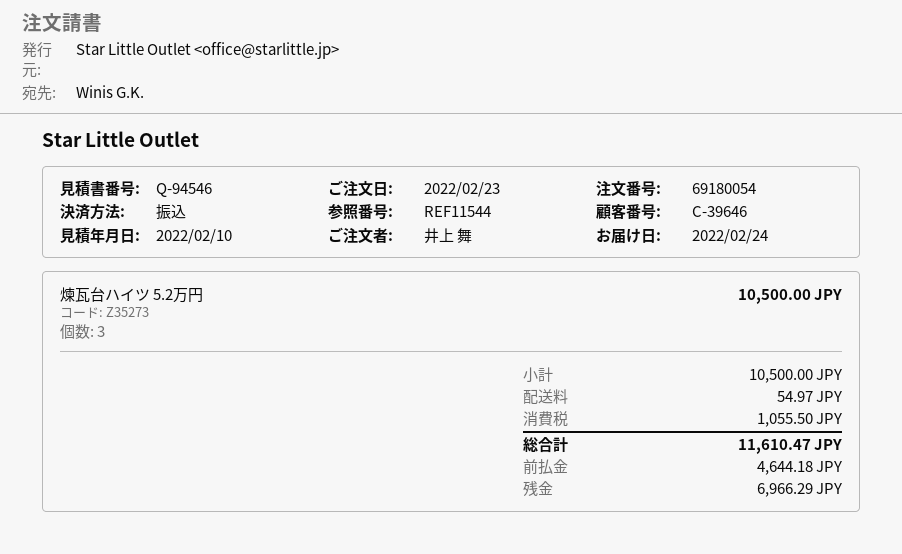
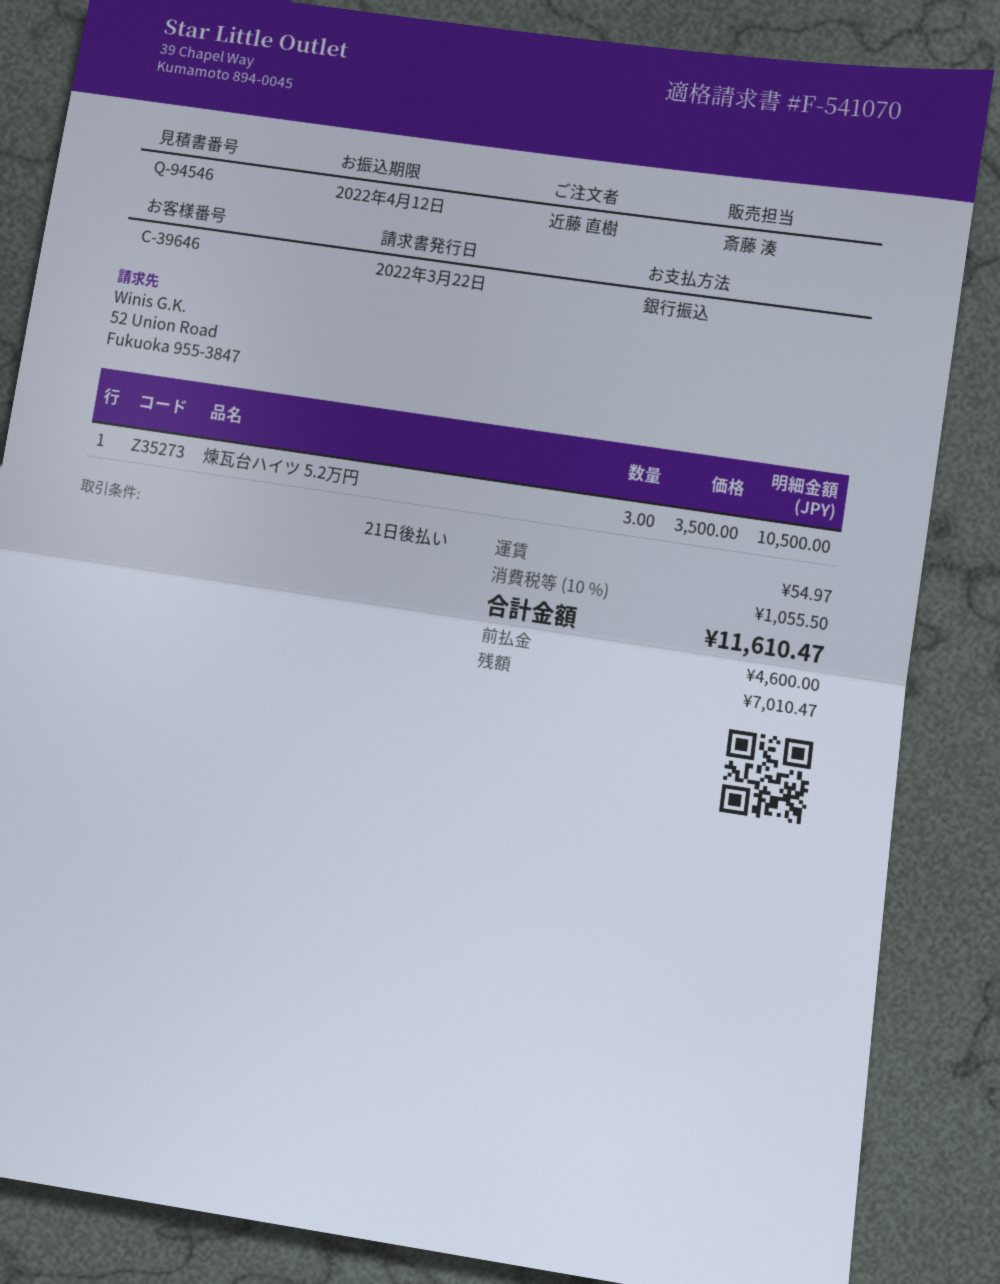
ordered by: 井上 舞 -> 近藤 直樹
deposit: 4644.18 -> 4600.00
balance: 6966.29 -> 7010.47

